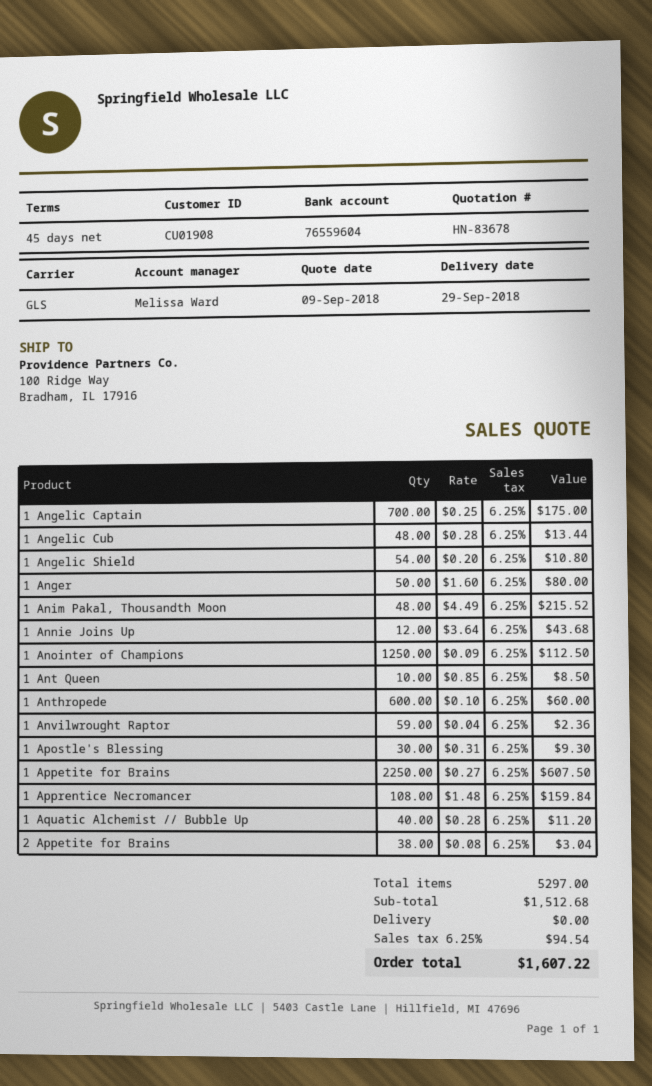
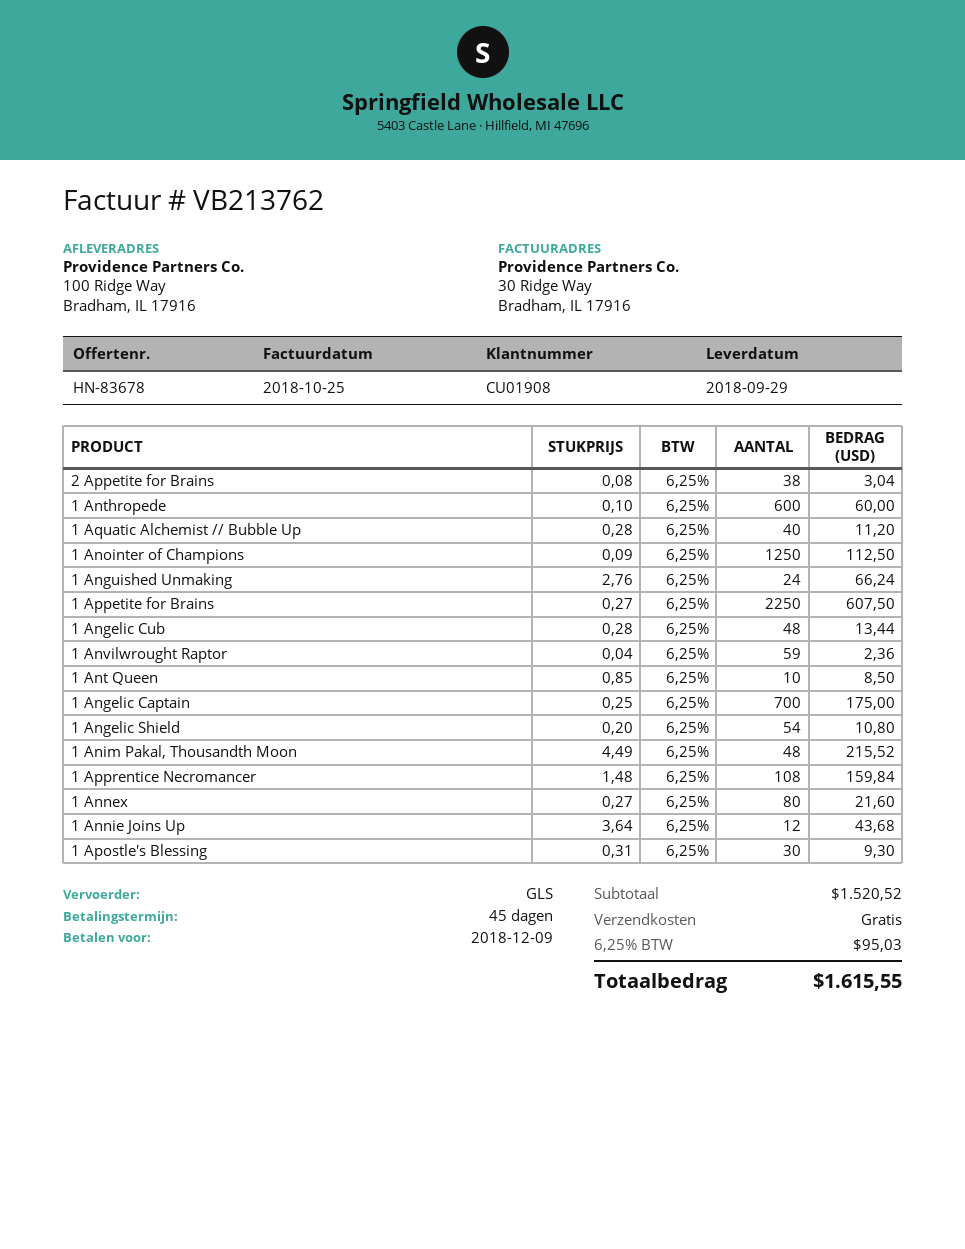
1 Anger: 50 x 1.60 = 80.00 -> none
1 Anguished Unmaking: none -> 24 x 2.76 = 66.24
1 Annex: none -> 80 x 0.27 = 21.60
subtotal: 1512.68 -> 1520.52
tax: 6.25% = 94.54 -> 6.25% = 95.03
total: 1607.22 -> 1615.55

